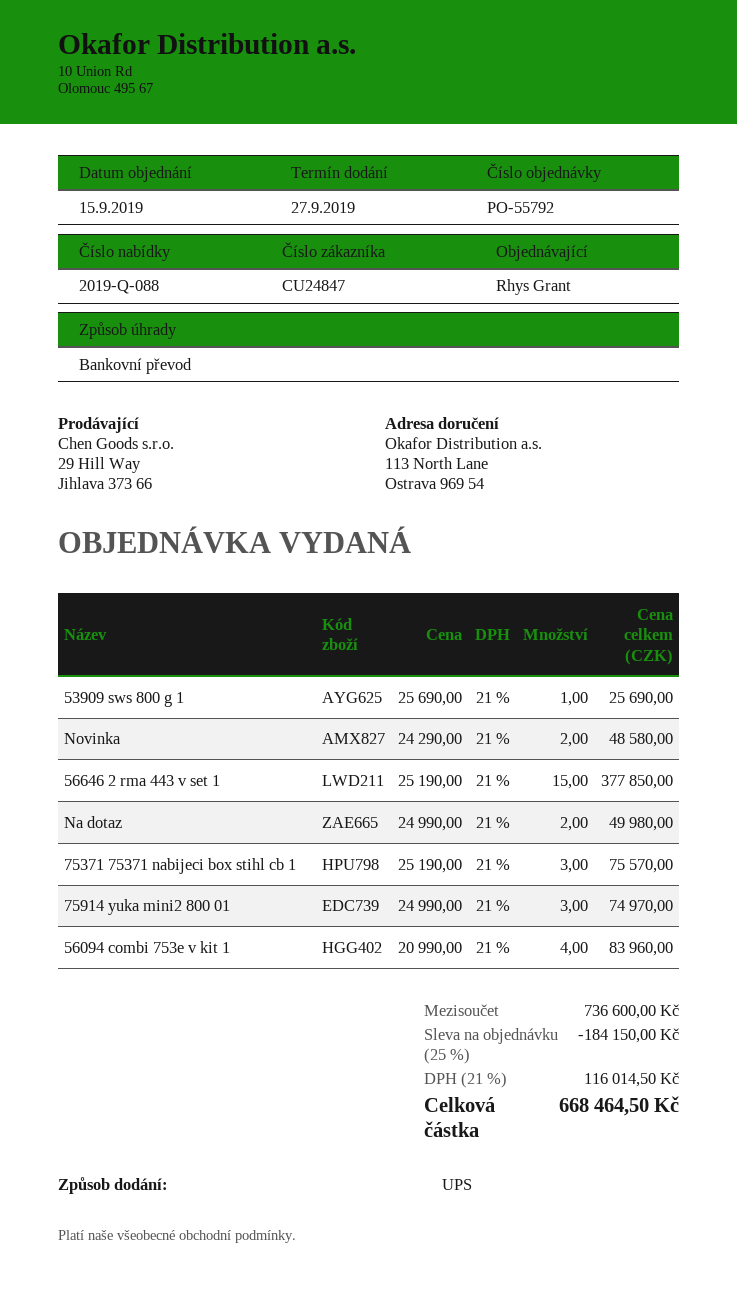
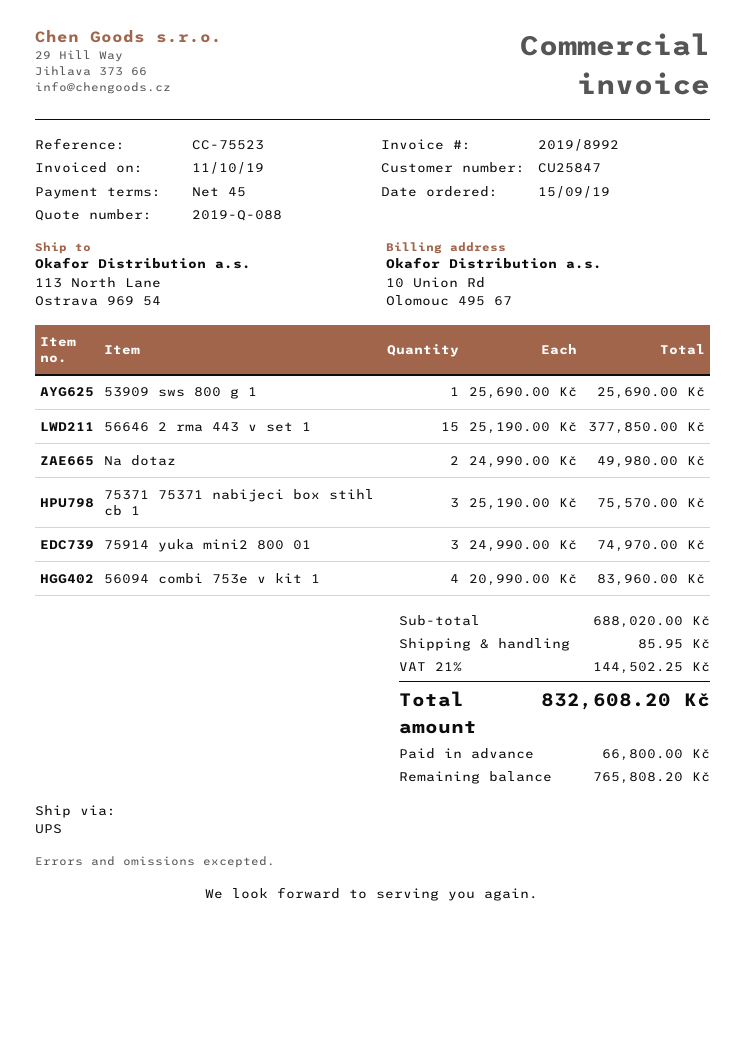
customer number: CU24847 -> CU25847
Novinka: 2 x 24290.00 = 48580.00 -> none
subtotal: 736600.00 -> 688020.00
discount: 25% = 184150.00 -> none
shipping: none -> 85.95
tax: 21% = 116014.50 -> 21% = 144502.25
total: 668464.50 -> 832608.20

